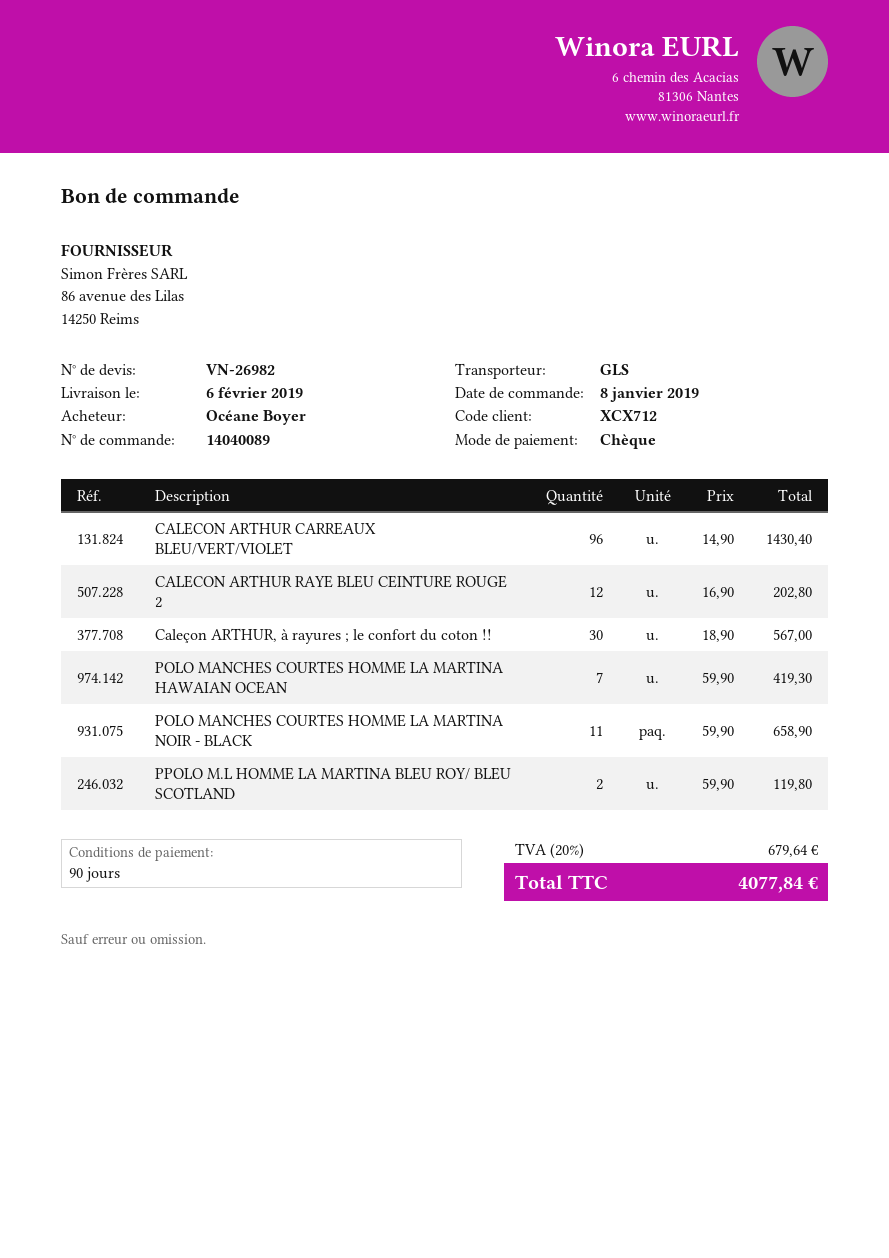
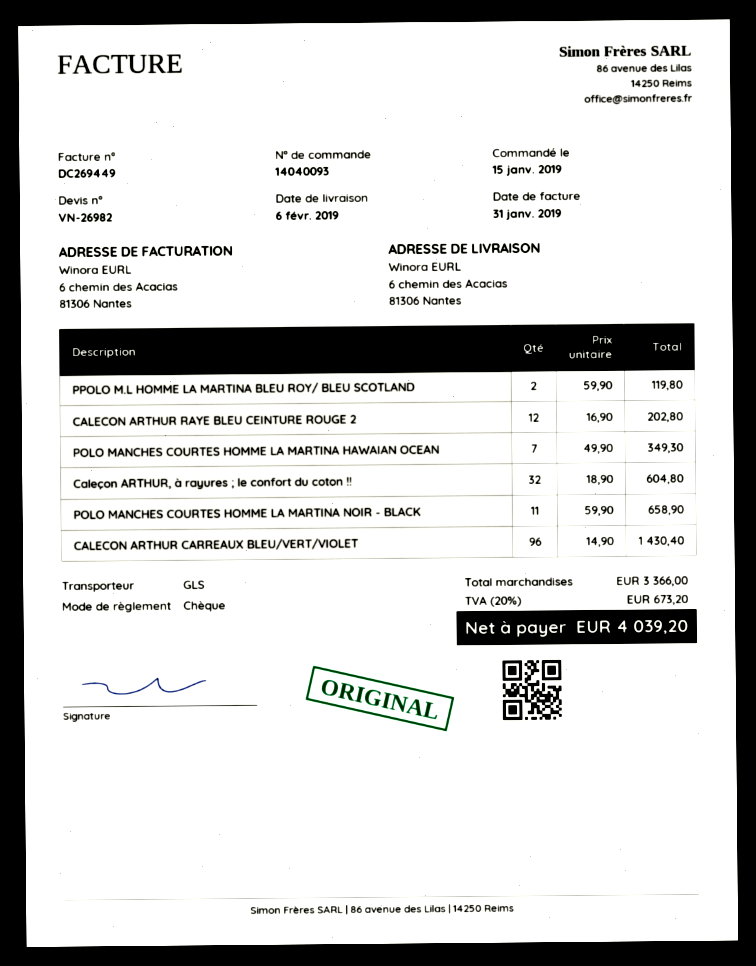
order number: 14040089 -> 14040093
order date: 2019-01-08 -> 2019-01-15
Caleçon ARTHUR, à rayures ; le confort du coton !!: 30 x 18.90 = 567.00 -> 32 x 18.90 = 604.80
POLO MANCHES COURTES HOMME LA MARTINA HAWAIAN OCEAN: 7 x 59.90 = 419.30 -> 7 x 49.90 = 349.30
tax: 20% = 679.64 -> 20% = 673.20
total: 4077.84 -> 4039.20

